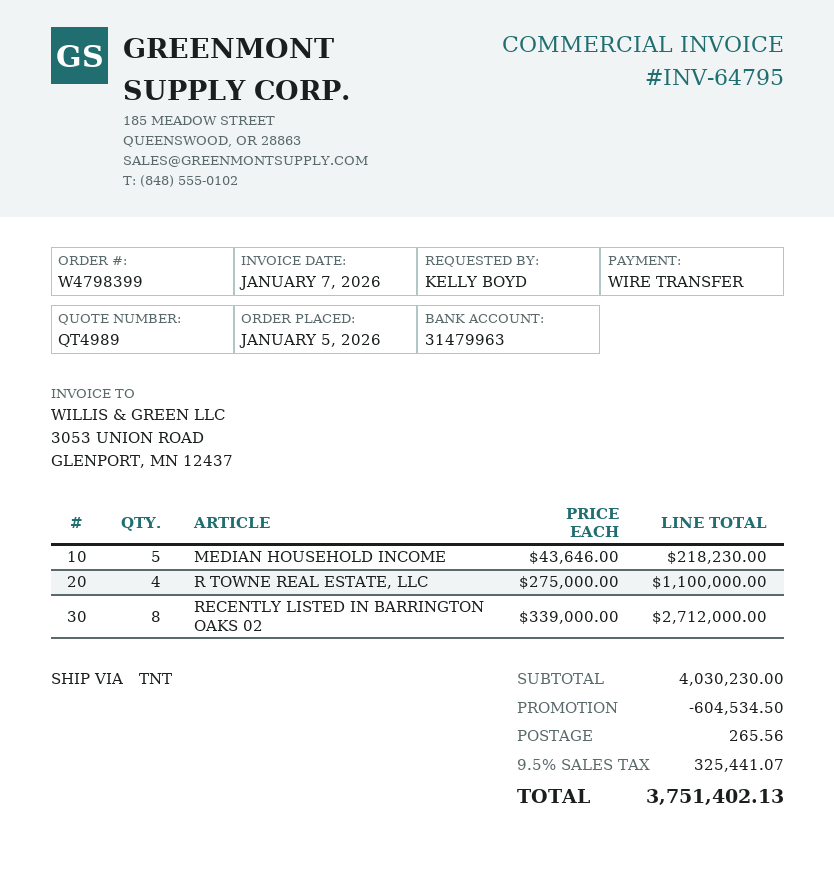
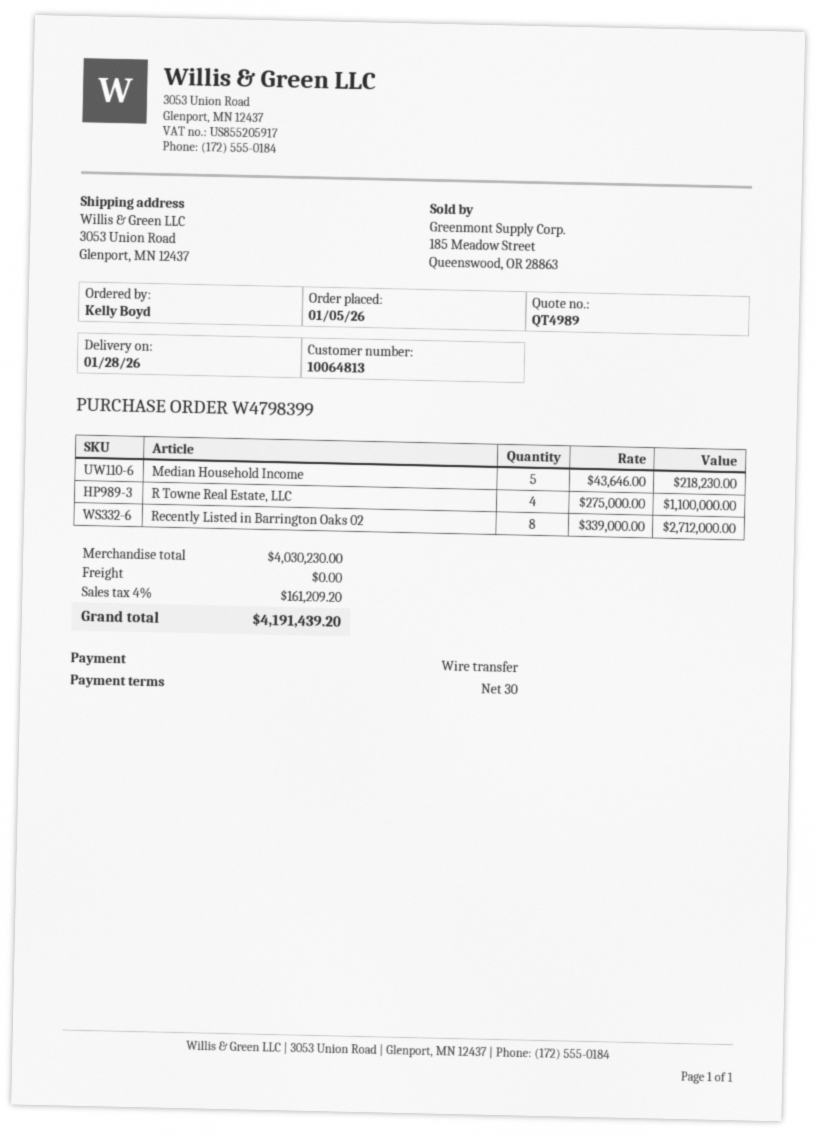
discount: 604534.50 -> none
shipping: 265.56 -> 0.00
tax: 9.5% = 325441.07 -> 4% = 161209.20
total: 3751402.13 -> 4191439.20

